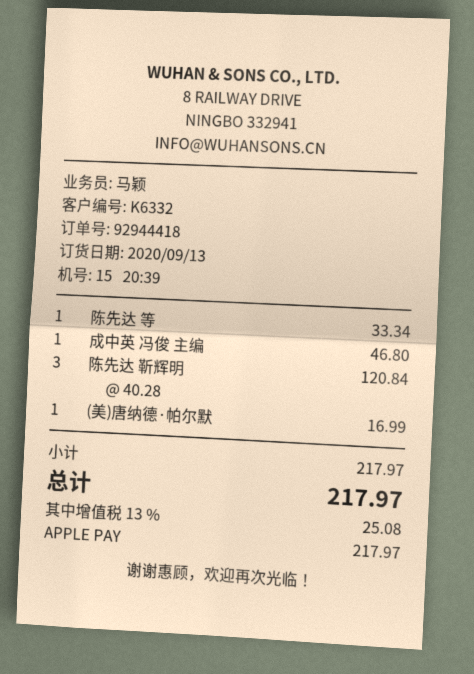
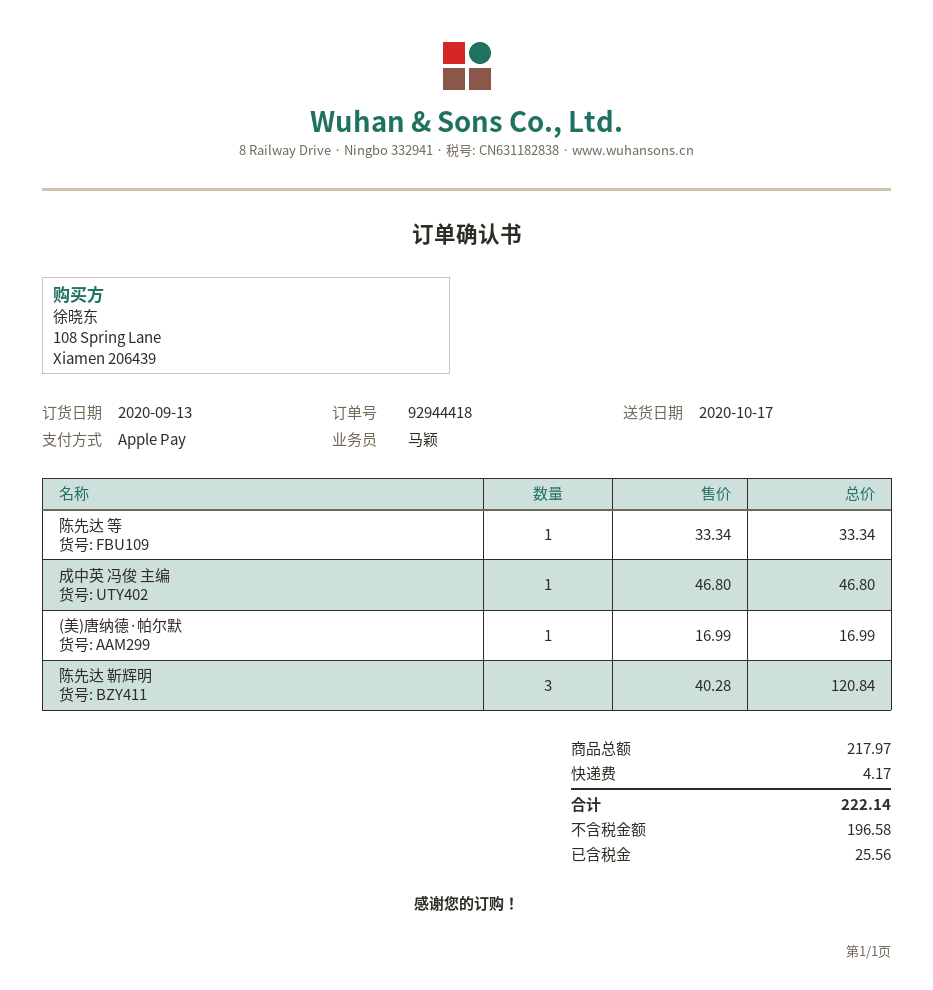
shipping: none -> 4.17
tax: 25.08 -> 25.56
total: 217.97 -> 222.14

